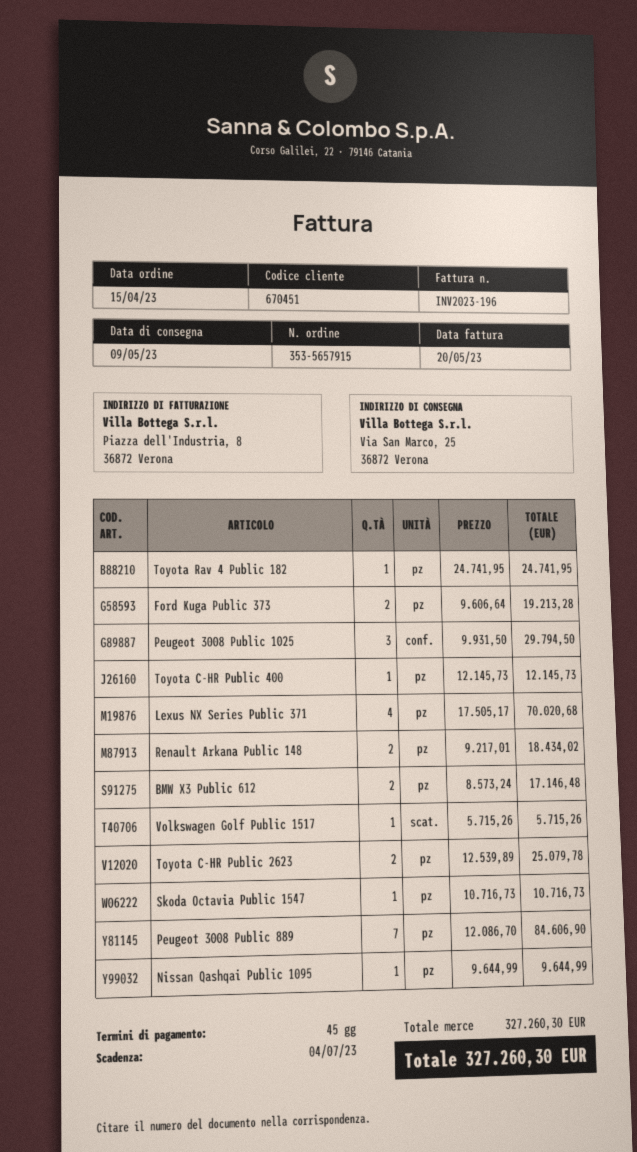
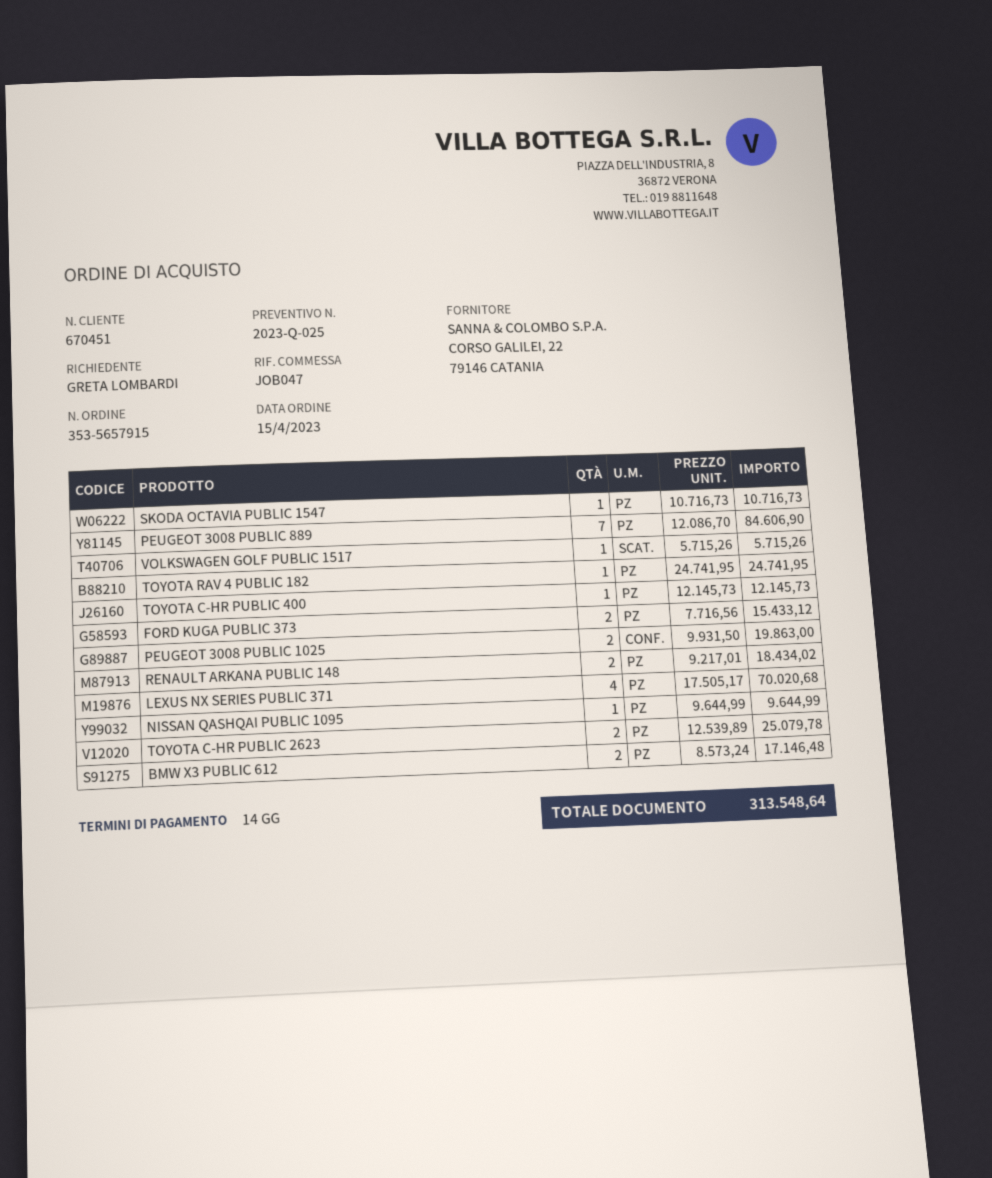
payment terms: 45 days -> 14 days
Ford Kuga Public 373: 2 x 9606.64 = 19213.28 -> 2 x 7716.56 = 15433.12
Peugeot 3008 Public 1025: 3 x 9931.50 = 29794.50 -> 2 x 9931.50 = 19863.00
total: 327260.30 -> 313548.64

